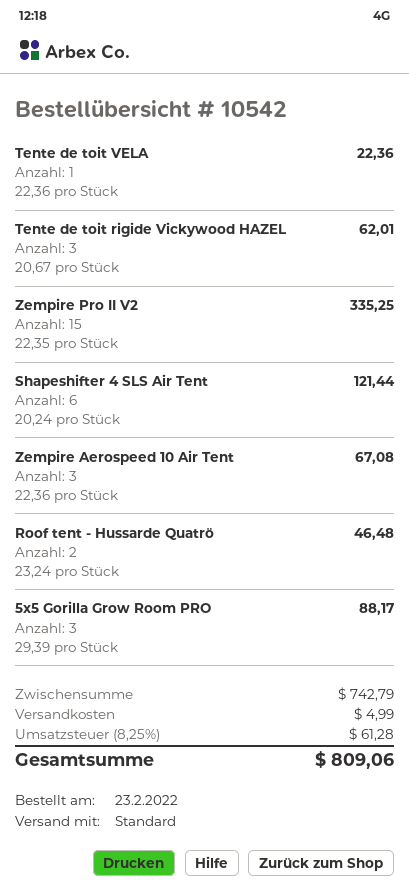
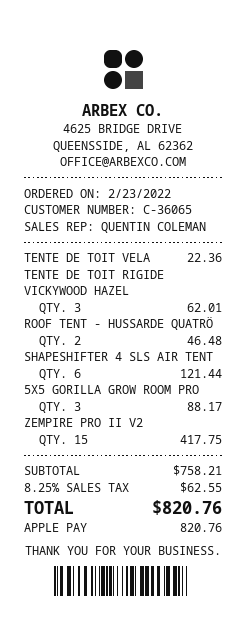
Zempire Pro II V2: 15 for 335.25 -> 15 for 417.75
Zempire Aerospeed 10 Air Tent: 3 for 67.08 -> none
subtotal: 742.79 -> 758.21
shipping: 4.99 -> none
tax: 8.25% = 61.28 -> 8.25% = 62.55
total: 809.06 -> 820.76

